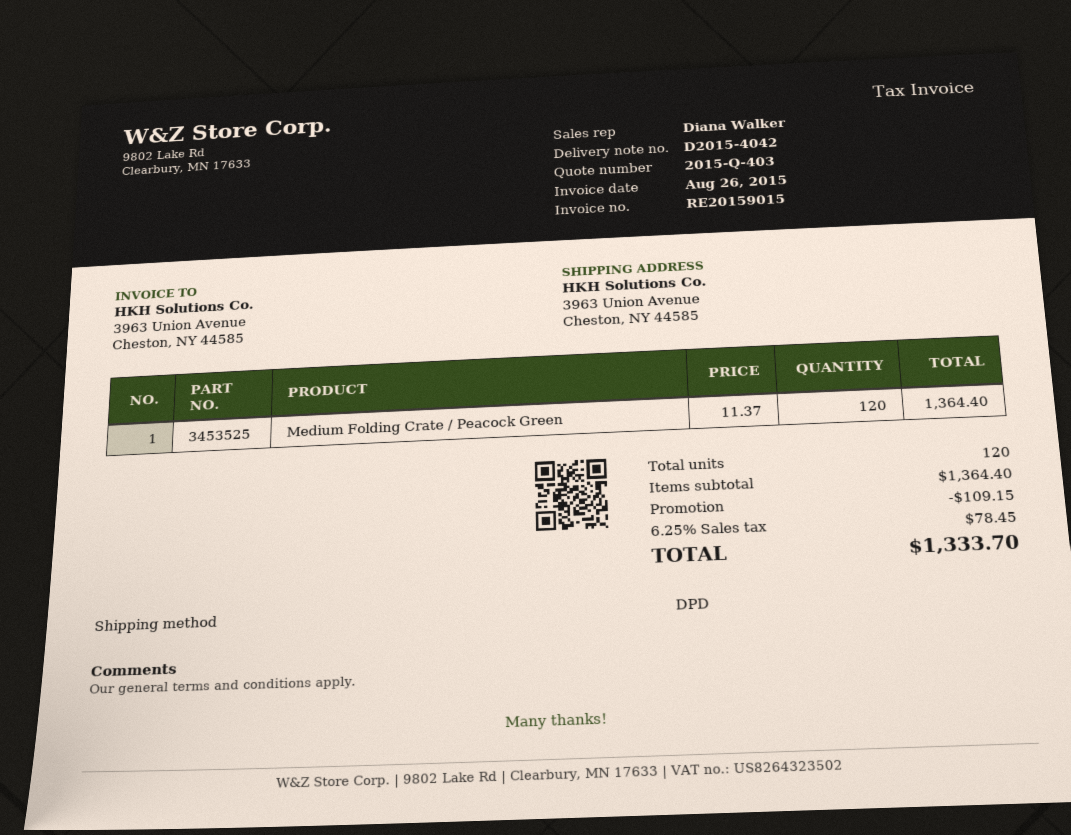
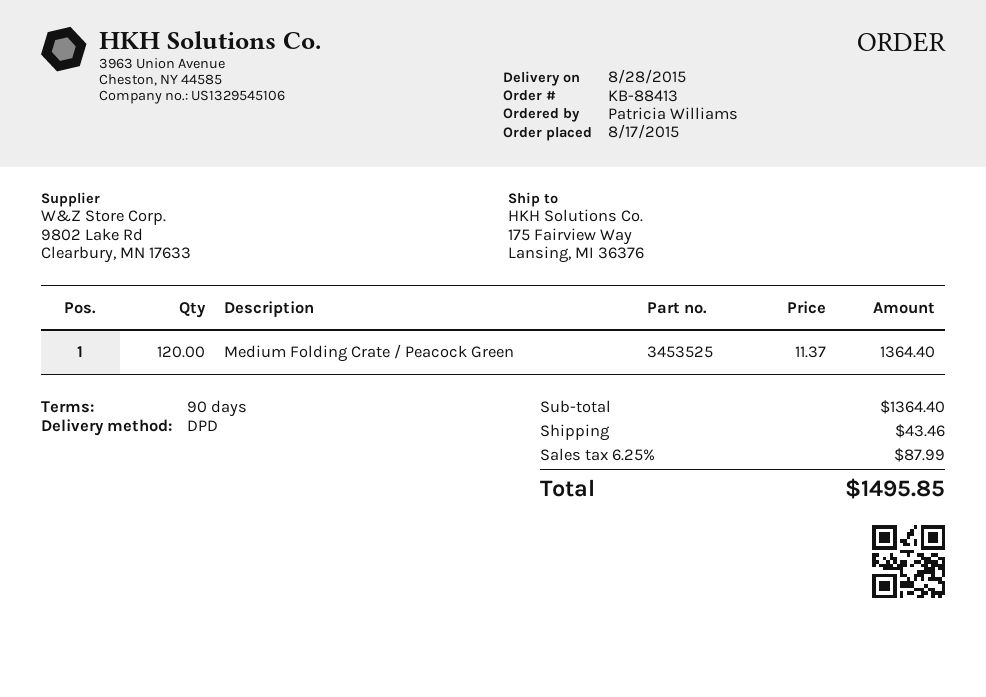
ship to: 3963 Union Avenue, Cheston, NY 44585 -> 175 Fairview Way, Lansing, MI 36376
discount: 109.15 -> none
shipping: none -> 43.46
tax: 6.25% = 78.45 -> 6.25% = 87.99
total: 1333.70 -> 1495.85

